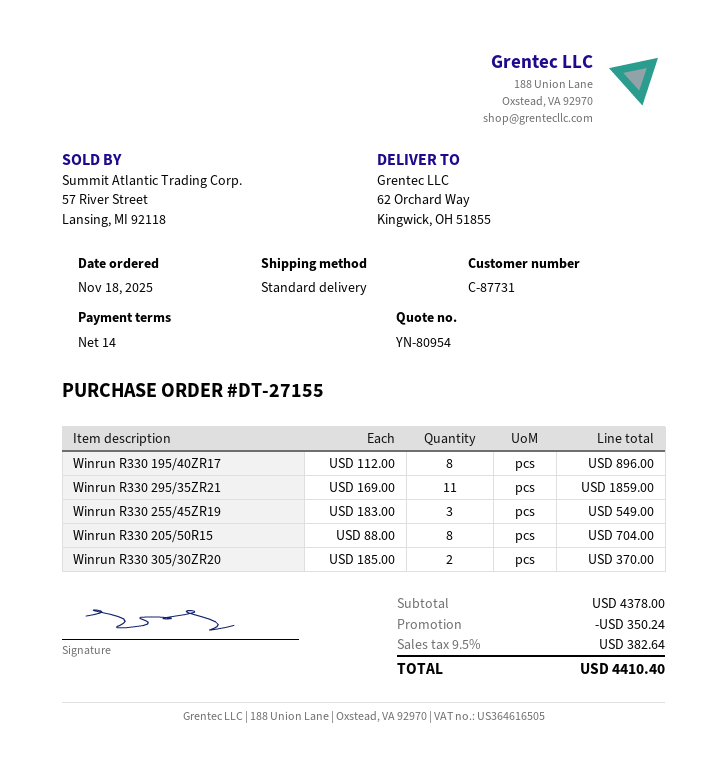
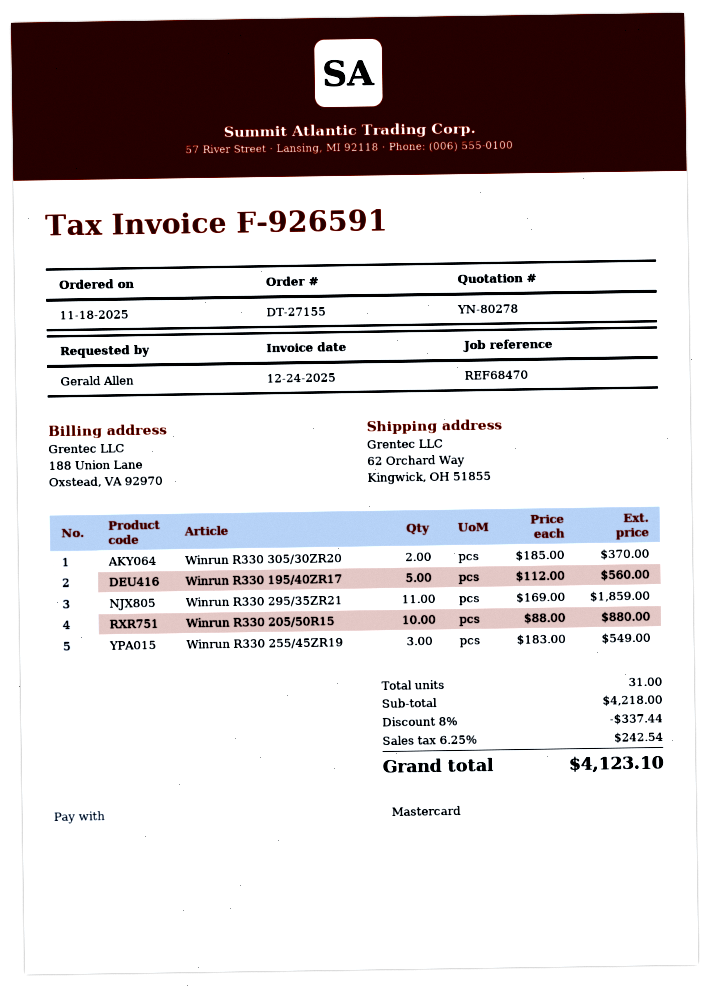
quote number: YN-80954 -> YN-80278
Winrun R330 195/40ZR17: 8 x 112.00 = 896.00 -> 5 x 112.00 = 560.00
Winrun R330 205/50R15: 8 x 88.00 = 704.00 -> 10 x 88.00 = 880.00
subtotal: 4378.00 -> 4218.00
discount: 350.24 -> 337.44
tax: 9.5% = 382.64 -> 6.25% = 242.54
total: 4410.40 -> 4123.10

